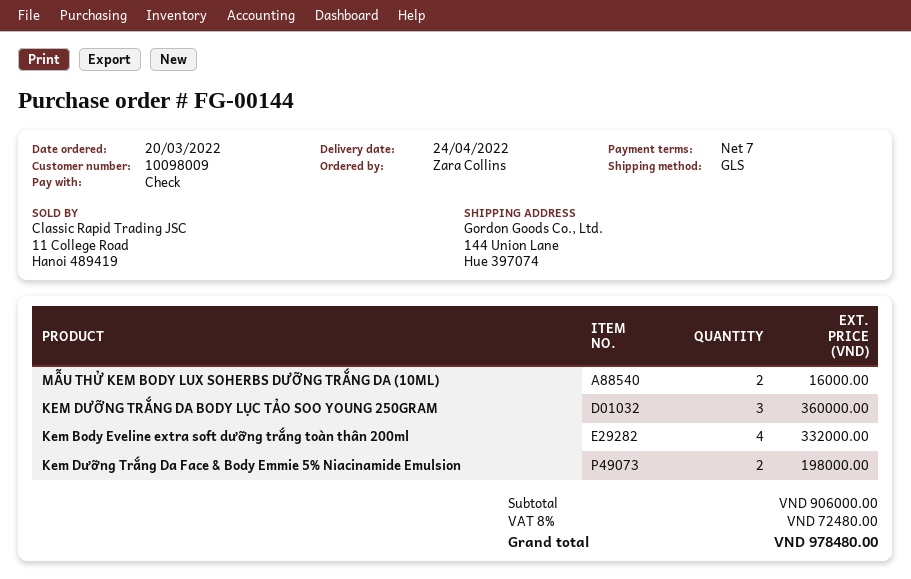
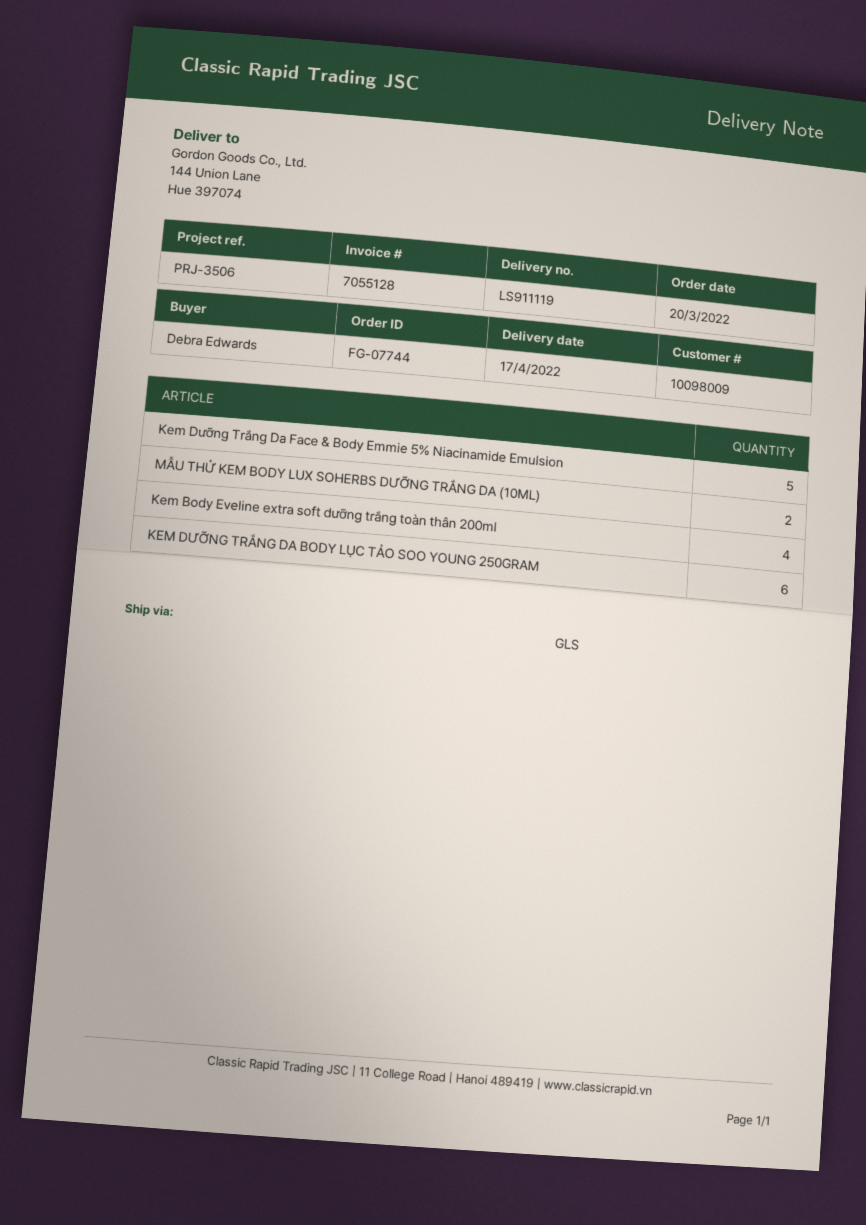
order number: FG-00144 -> FG-07744
delivery date: 2022-04-24 -> 2022-04-17
ordered by: Zara Collins -> Debra Edwards
KEM DƯỠNG TRẮNG DA BODY LỤC TẢO SOO YOUNG 250GRAM: 3 -> 6
Kem Dưỡng Trắng Da Face & Body Emmie 5% Niacinamide Emulsion: 2 -> 5

